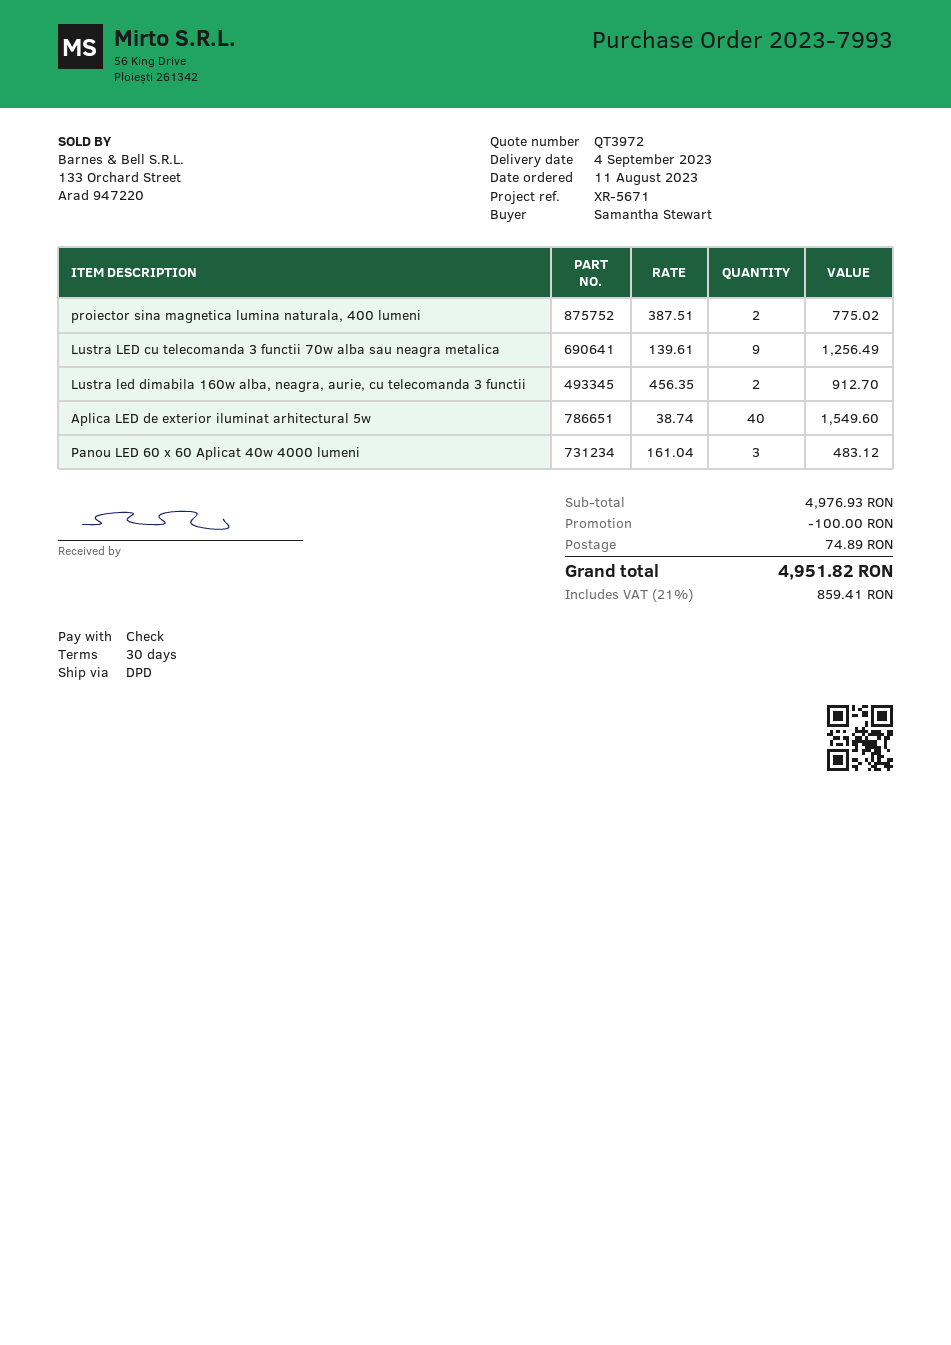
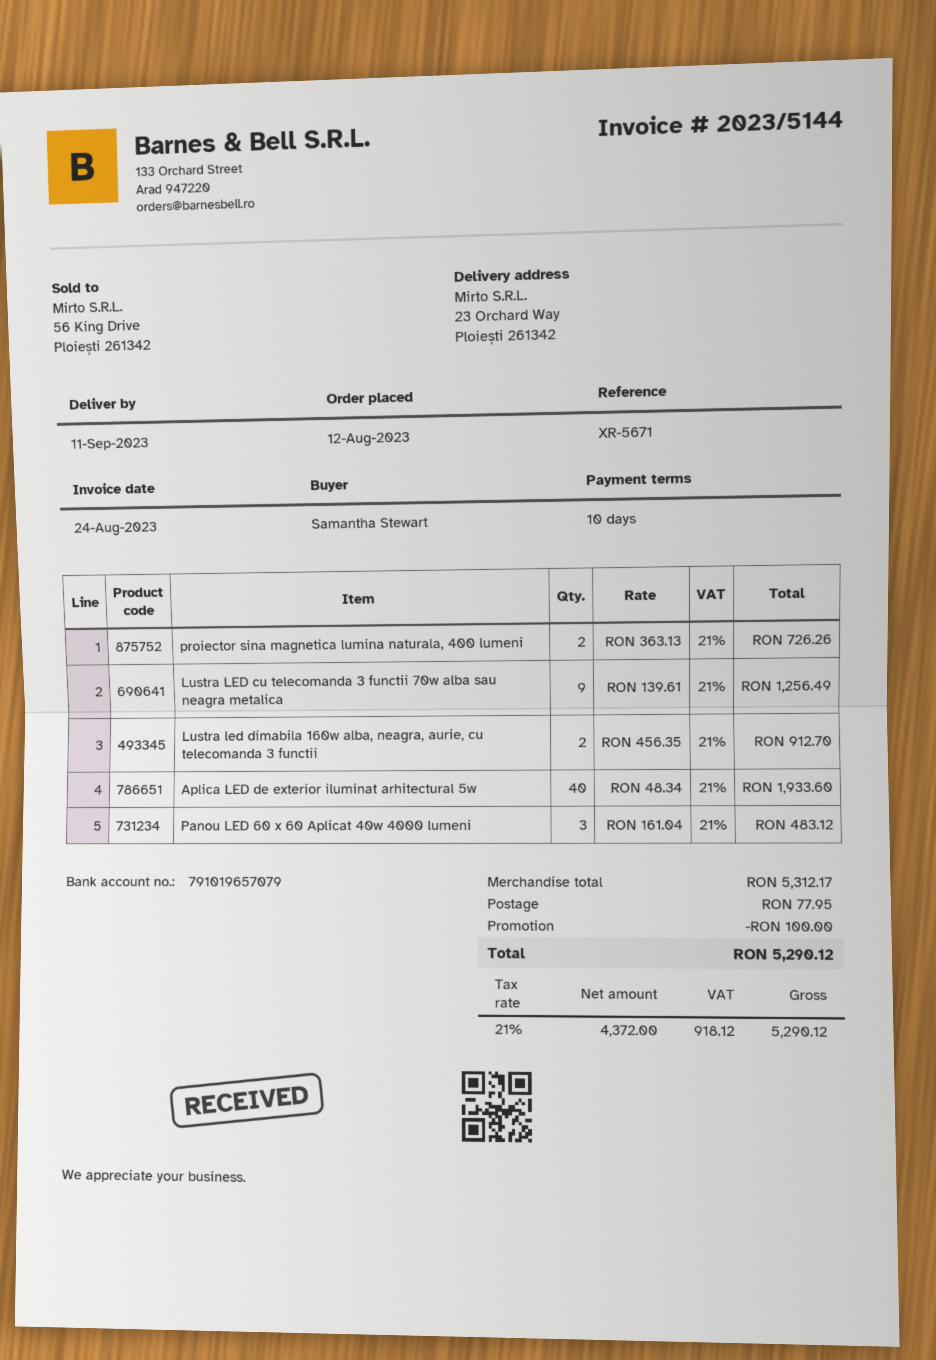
order date: 2023-08-11 -> 2023-08-12
delivery date: 2023-09-04 -> 2023-09-11
payment terms: 30 days -> 10 days
proiector sina magnetica lumina naturala, 400 lumeni: 2 x 387.51 = 775.02 -> 2 x 363.13 = 726.26
Aplica LED de exterior iluminat arhitectural 5w: 40 x 38.74 = 1549.60 -> 40 x 48.34 = 1933.60
subtotal: 4976.93 -> 5312.17
shipping: 74.89 -> 77.95
tax: 21% = 859.41 -> 21% = 918.12
total: 4951.82 -> 5290.12

